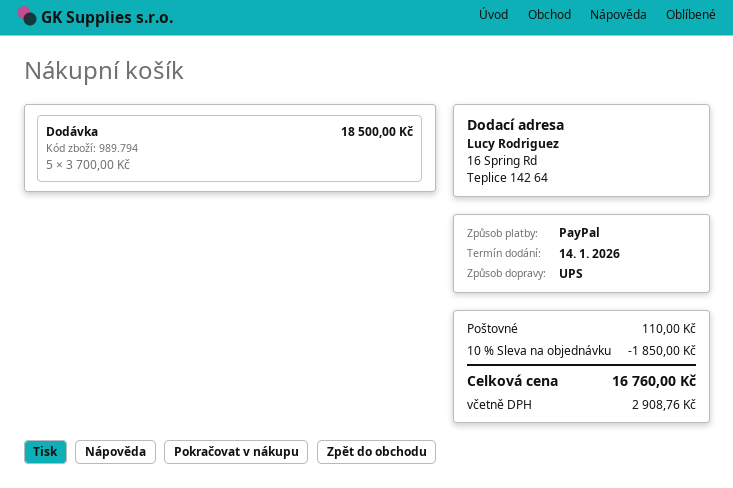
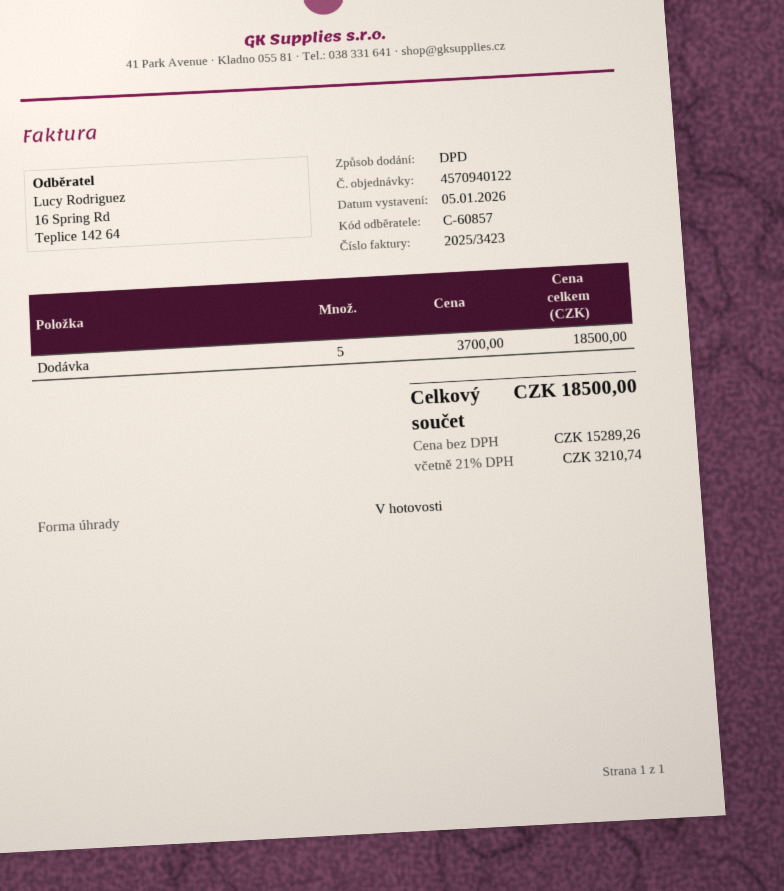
payment method: PayPal -> cash
shipping method: UPS -> DPD
discount: 10% = 1850.00 -> none
shipping: 110.00 -> none
tax: 2908.76 -> 3210.74
total: 16760.00 -> 18500.00

